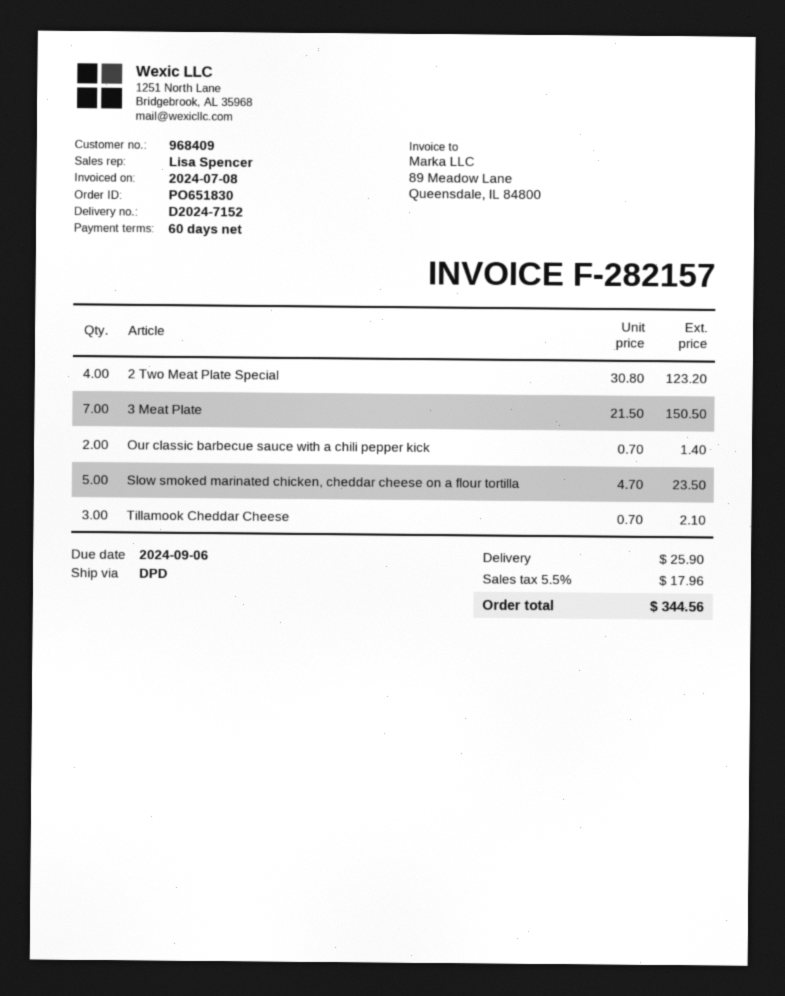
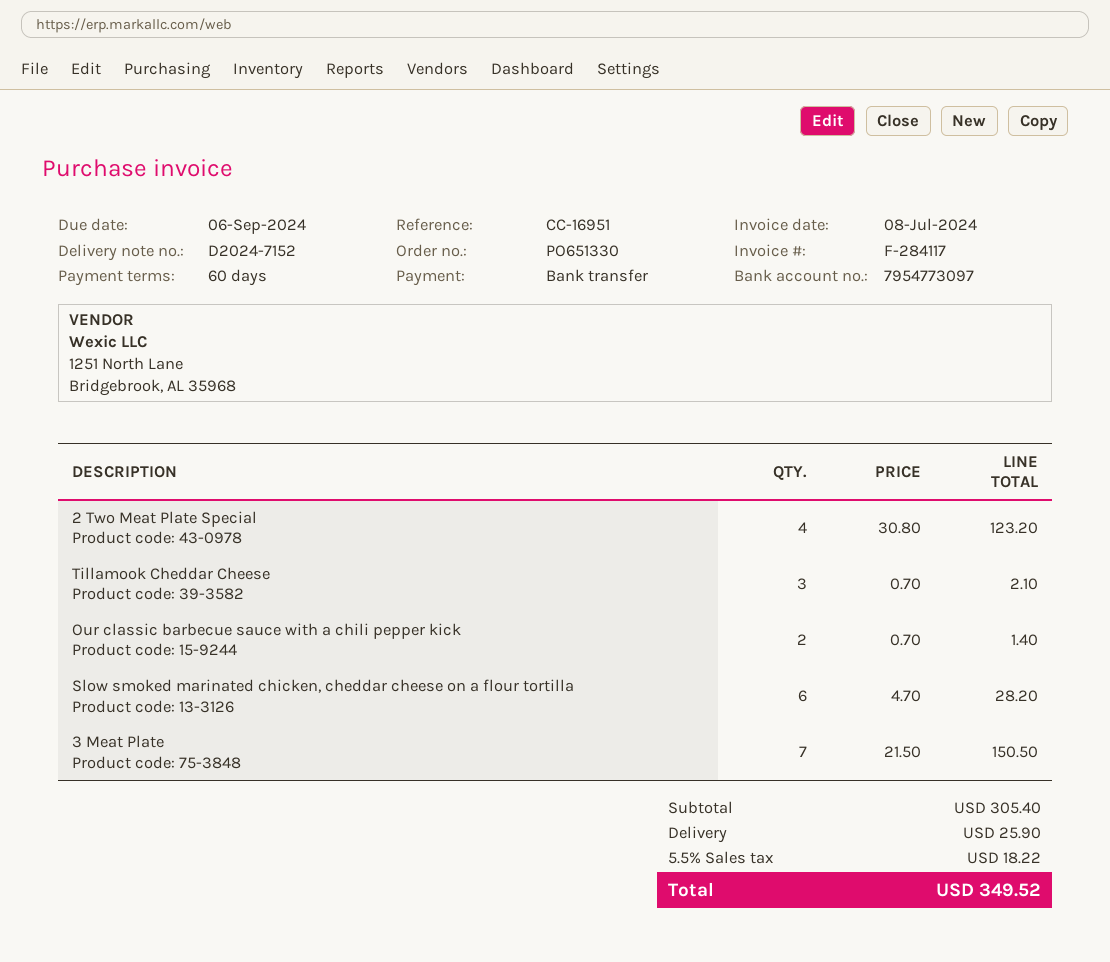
order number: PO651830 -> PO651330
invoice number: F-282157 -> F-284117
Slow smoked marinated chicken, cheddar cheese on a flour tortilla: 5 x 4.70 = 23.50 -> 6 x 4.70 = 28.20
tax: 5.5% = 17.96 -> 5.5% = 18.22
total: 344.56 -> 349.52

